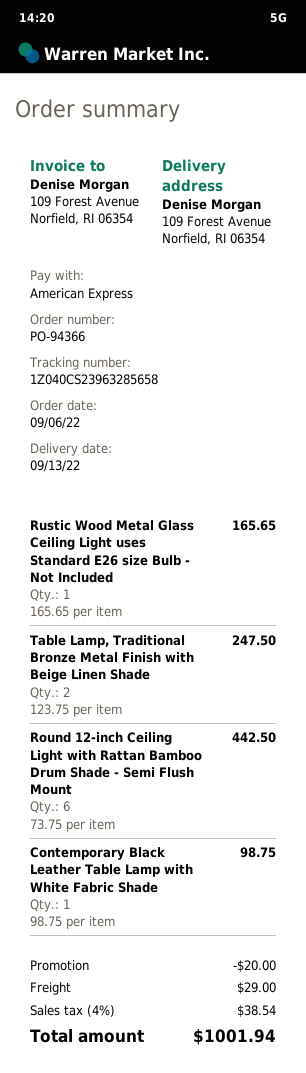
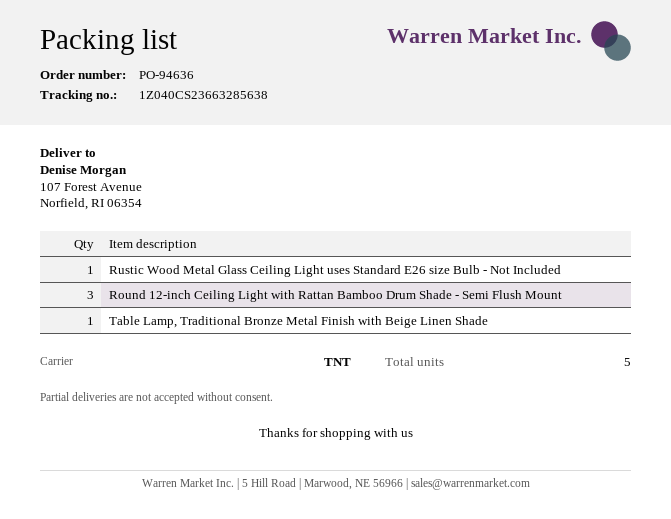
order number: PO-94366 -> PO-94636
tracking number: 1Z040CS23963285658 -> 1Z040CS23663285638
ship to: 109 Forest Avenue, Norfield, RI 06354 -> 107 Forest Avenue, Norfield, RI 06354
Table Lamp, Traditional Bronze Metal Finish with Beige Linen Shade: 2 -> 1
Round 12-inch Ceiling Light with Rattan Bamboo Drum Shade - Semi Flush Mount: 6 -> 3
Contemporary Black Leather Table Lamp with White Fabric Shade: 1 -> none

